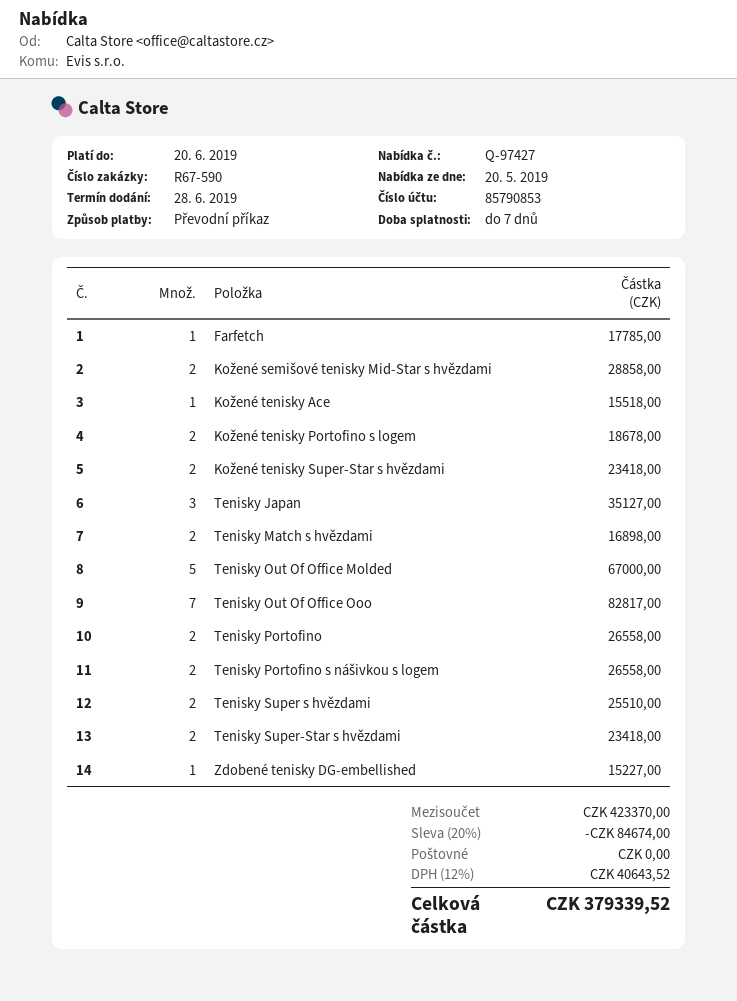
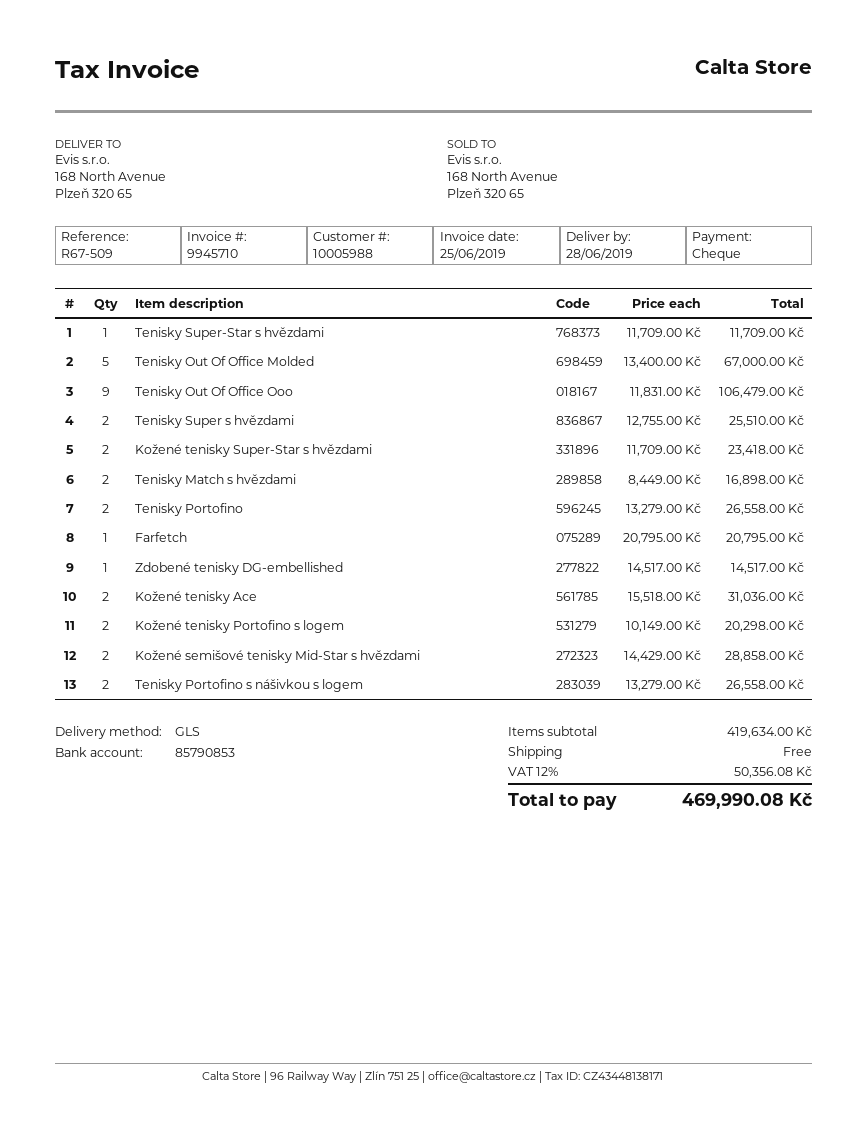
reference: R67-590 -> R67-509
payment method: bank transfer -> cheque
Farfetch: 1 for 17785.00 -> 1 for 20795.00
Kožené tenisky Ace: 1 for 15518.00 -> 2 for 31036.00
Kožené tenisky Portofino s logem: 2 for 18678.00 -> 2 for 20298.00
Tenisky Japan: 3 for 35127.00 -> none
Tenisky Out Of Office Ooo: 7 for 82817.00 -> 9 for 106479.00
Tenisky Super-Star s hvězdami: 2 for 23418.00 -> 1 for 11709.00
Zdobené tenisky DG-embellished: 1 for 15227.00 -> 1 for 14517.00
subtotal: 423370.00 -> 419634.00
discount: 20% = 84674.00 -> none
tax: 12% = 40643.52 -> 12% = 50356.08
total: 379339.52 -> 469990.08

